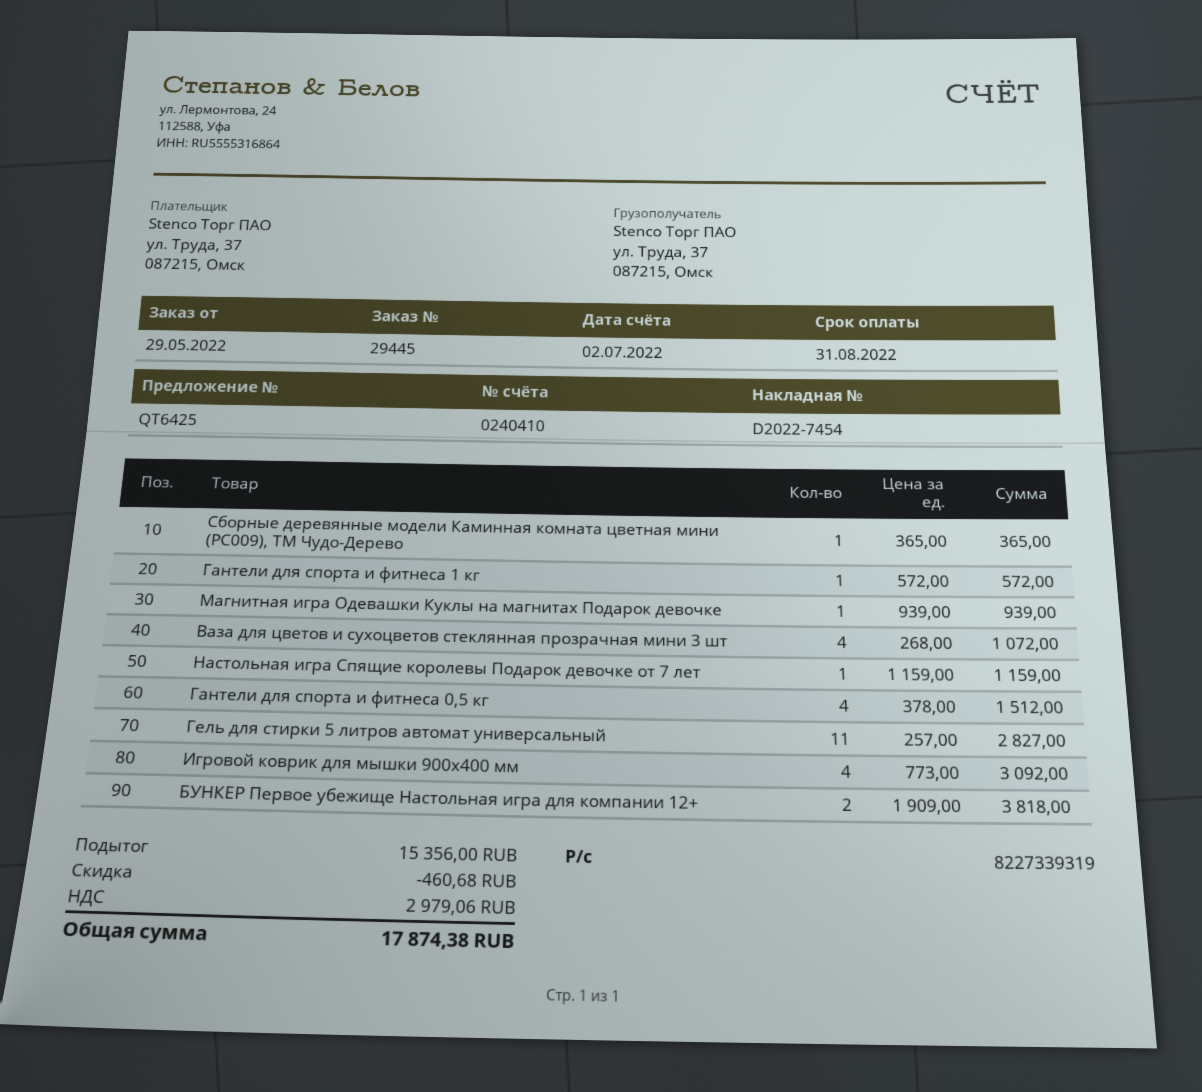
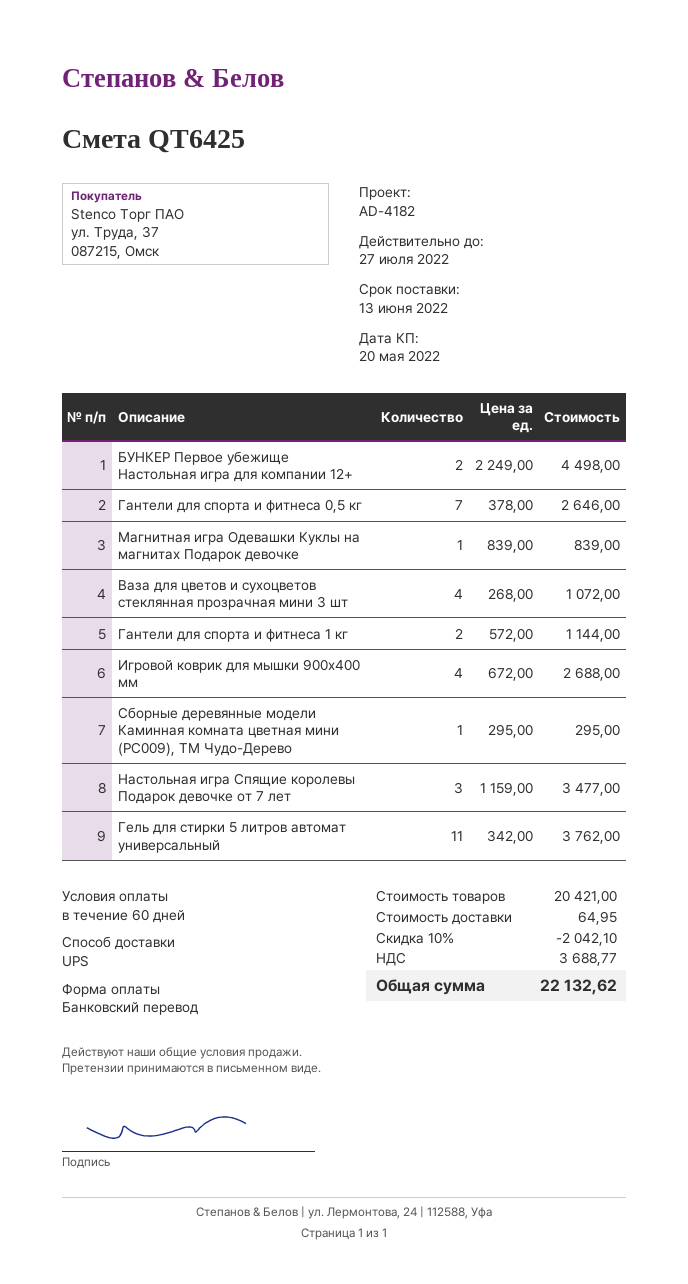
Сборные деревянные модели Каминная комната цветная мини (РС009), ТМ Чудо-Дерево: 1 x 365.00 = 365.00 -> 1 x 295.00 = 295.00
Гантели для спорта и фитнеса 1 кг: 1 x 572.00 = 572.00 -> 2 x 572.00 = 1144.00
Магнитная игра Одевашки Куклы на магнитах Подарок девочке: 1 x 939.00 = 939.00 -> 1 x 839.00 = 839.00
Настольная игра Спящие королевы Подарок девочке от 7 лет: 1 x 1159.00 = 1159.00 -> 3 x 1159.00 = 3477.00
Гантели для спорта и фитнеса 0,5 кг: 4 x 378.00 = 1512.00 -> 7 x 378.00 = 2646.00
Гель для стирки 5 литров автомат универсальный: 11 x 257.00 = 2827.00 -> 11 x 342.00 = 3762.00
Игровой коврик для мышки 900х400 мм: 4 x 773.00 = 3092.00 -> 4 x 672.00 = 2688.00
БУНКЕР Первое убежище Настольная игра для компании 12+: 2 x 1909.00 = 3818.00 -> 2 x 2249.00 = 4498.00
subtotal: 15356.00 -> 20421.00
discount: 460.68 -> 2042.10
shipping: none -> 64.95
tax: 2979.06 -> 3688.77
total: 17874.38 -> 22132.62

